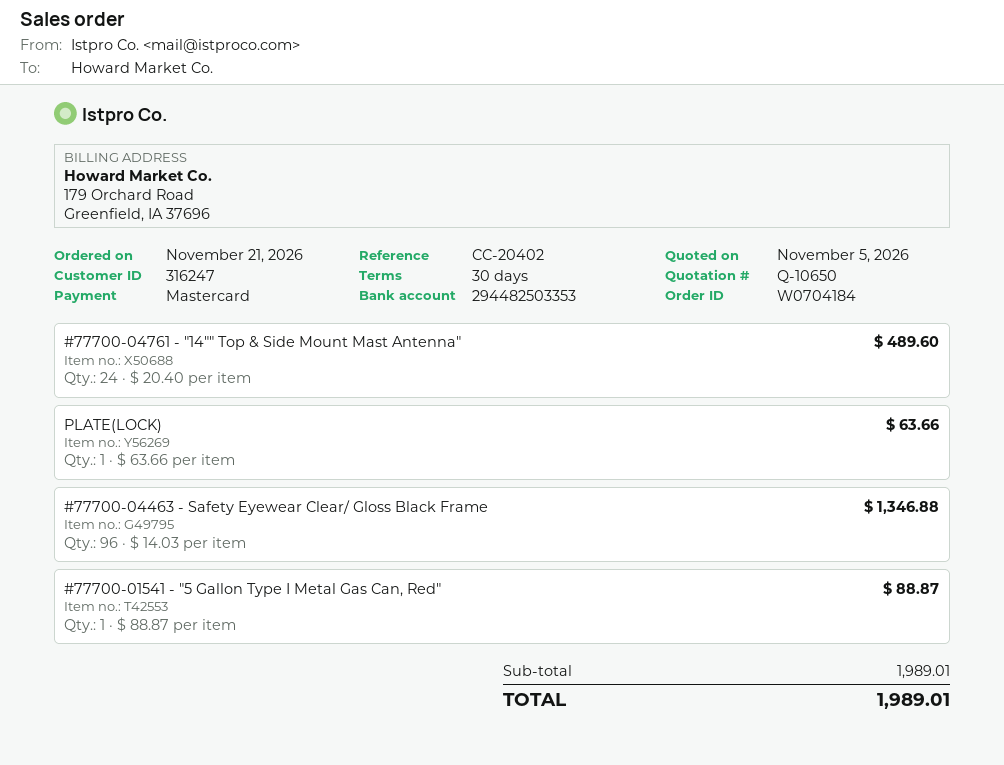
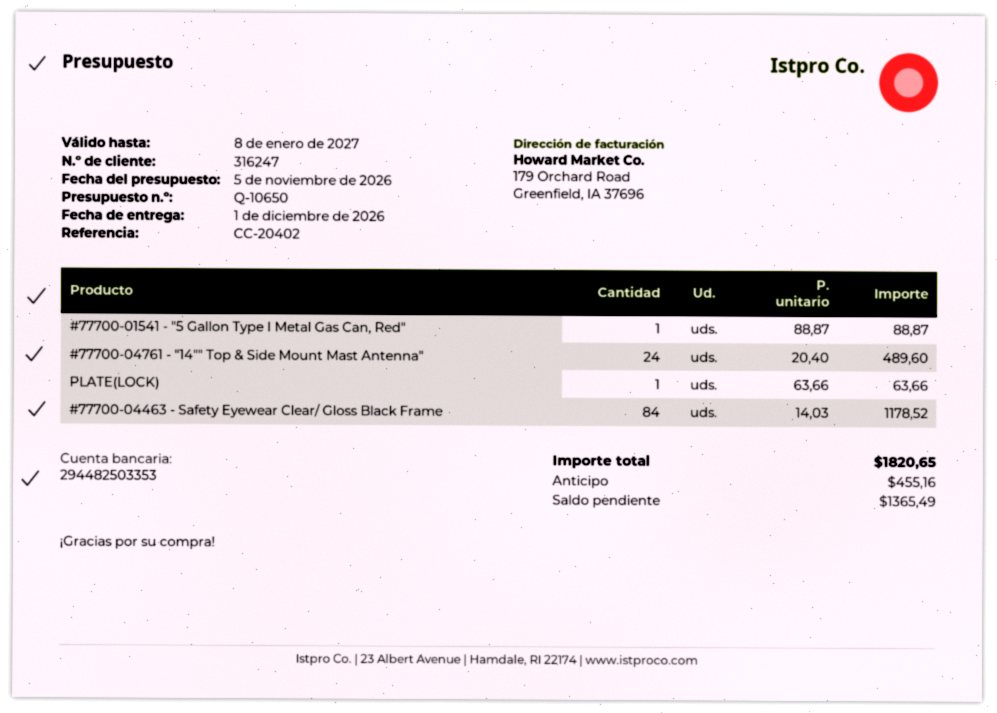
#77700-04463 - Safety Eyewear Clear/ Gloss Black Frame: 96 x 14.03 = 1346.88 -> 84 x 14.03 = 1178.52
total: 1989.01 -> 1820.65

